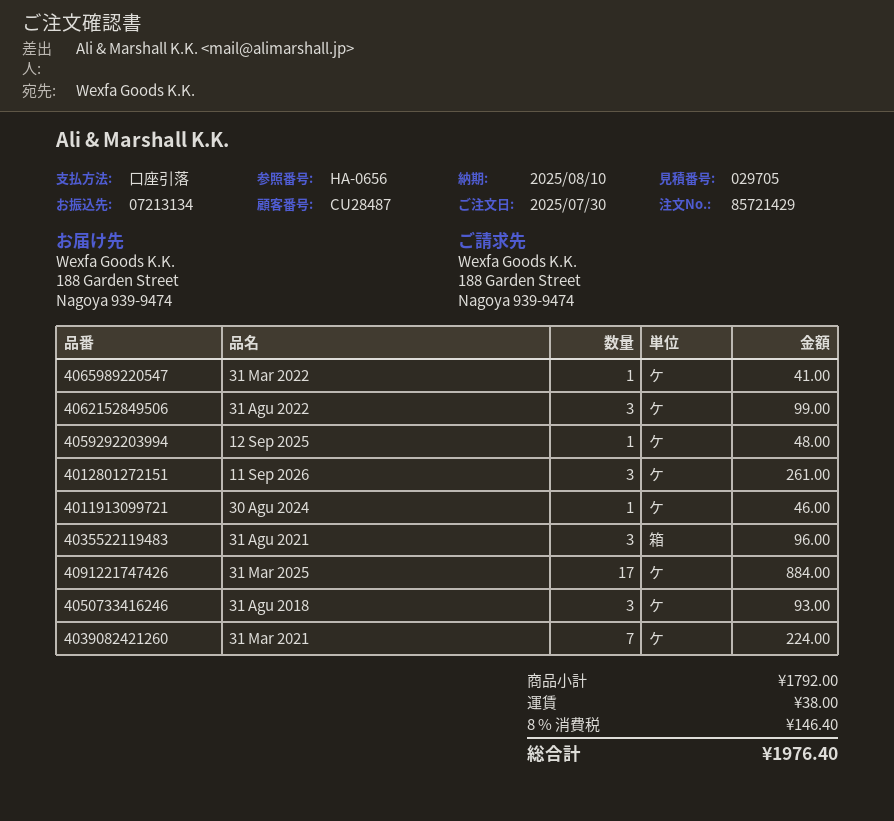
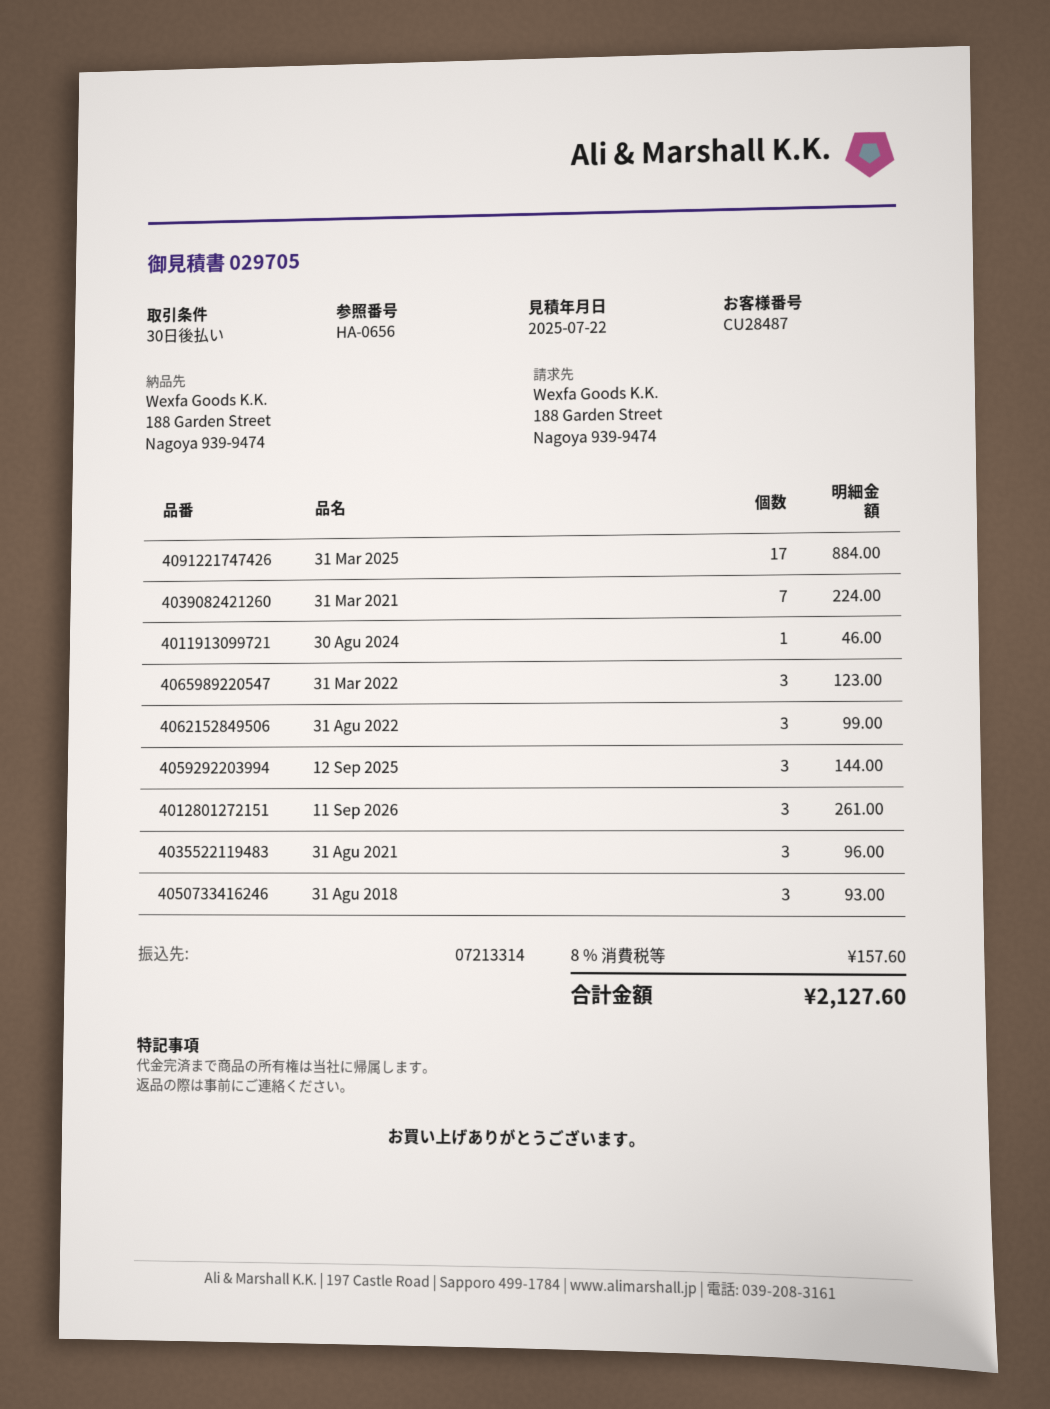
bank account: 07213134 -> 07213314
31 Mar 2022: 1 for 41.00 -> 3 for 123.00
12 Sep 2025: 1 for 48.00 -> 3 for 144.00
shipping: 38.00 -> none
tax: 8% = 146.40 -> 8% = 157.60
total: 1976.40 -> 2127.60

